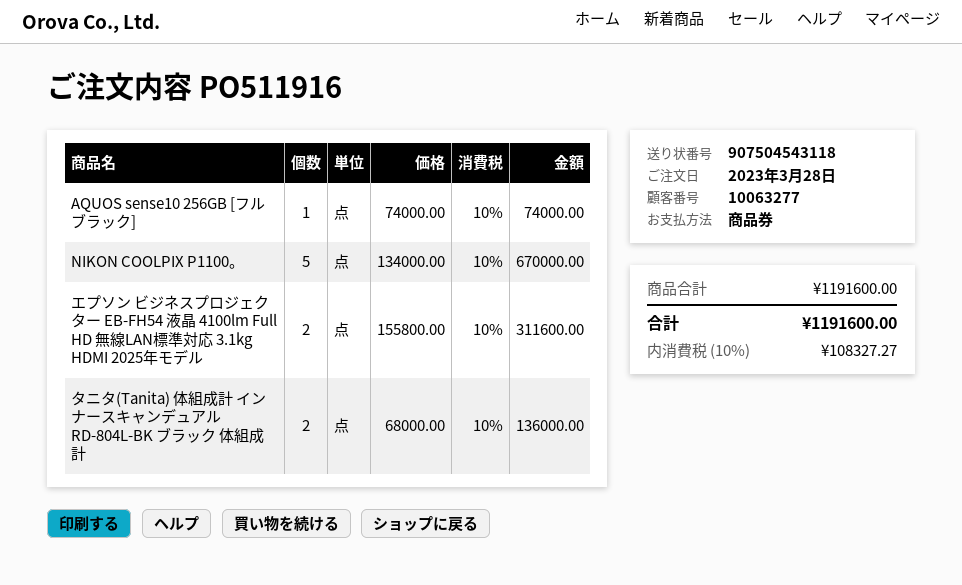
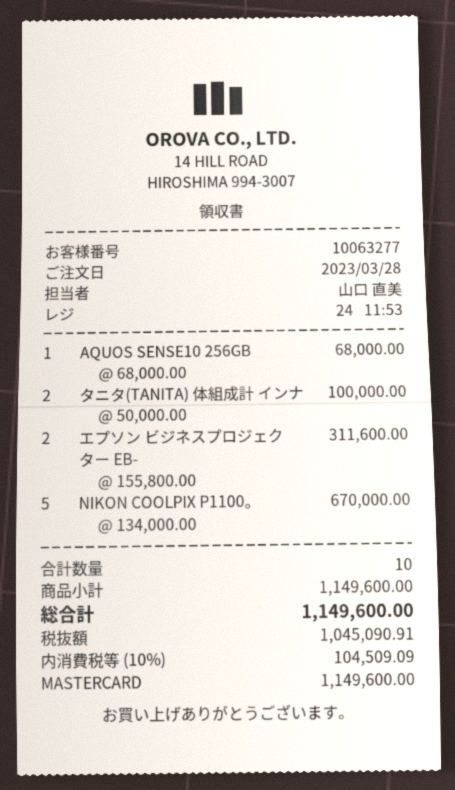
payment method: gift card -> Mastercard
AQUOS sense10 256GB [フルブラック]: 1 x 74000.00 = 74000.00 -> 1 x 68000.00 = 68000.00
タニタ(Tanita) 体組成計 インナースキャンデュアル RD-804L-BK ブラック 体組成計: 2 x 68000.00 = 136000.00 -> 2 x 50000.00 = 100000.00
subtotal: 1191600.00 -> 1149600.00
tax: 10% = 108327.27 -> 10% = 104509.09
total: 1191600.00 -> 1149600.00

